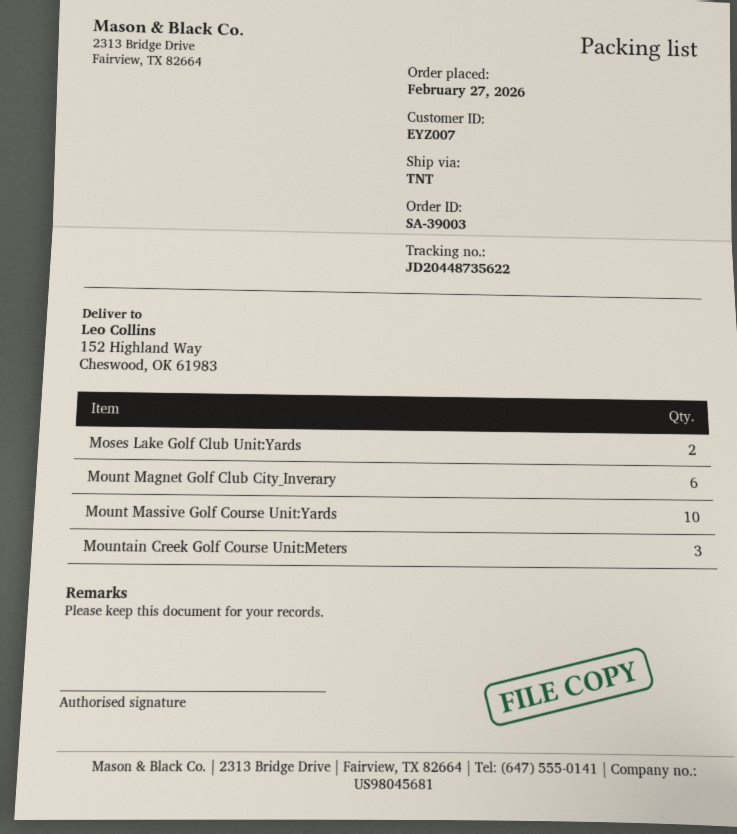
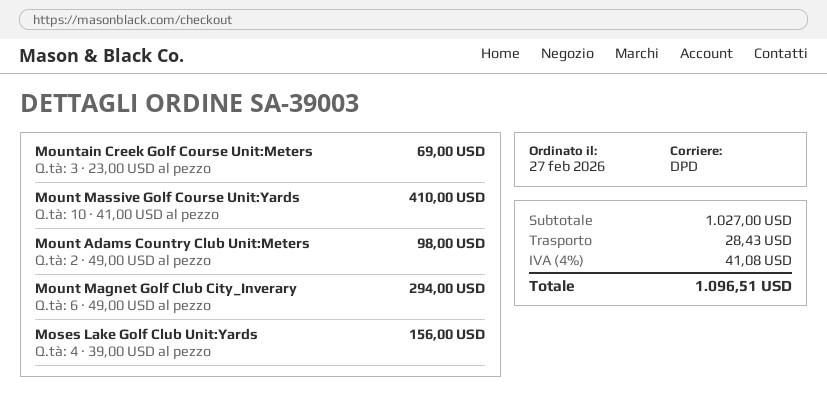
shipping method: TNT -> DPD
Moses Lake Golf Club Unit:Yards: 2 -> 4
Mount Adams Country Club Unit:Meters: none -> 2

